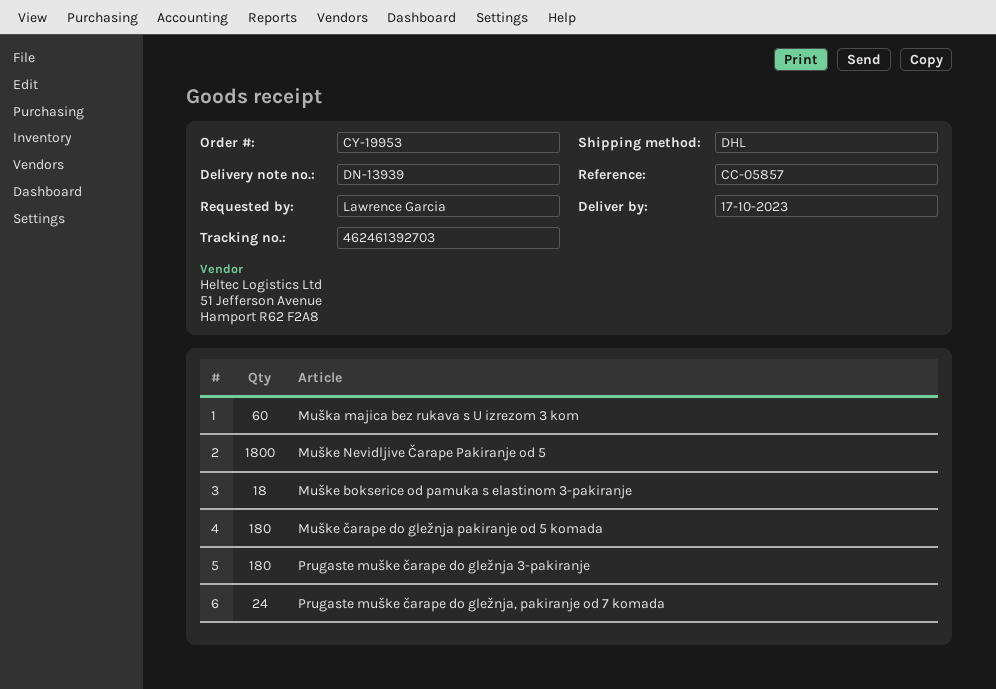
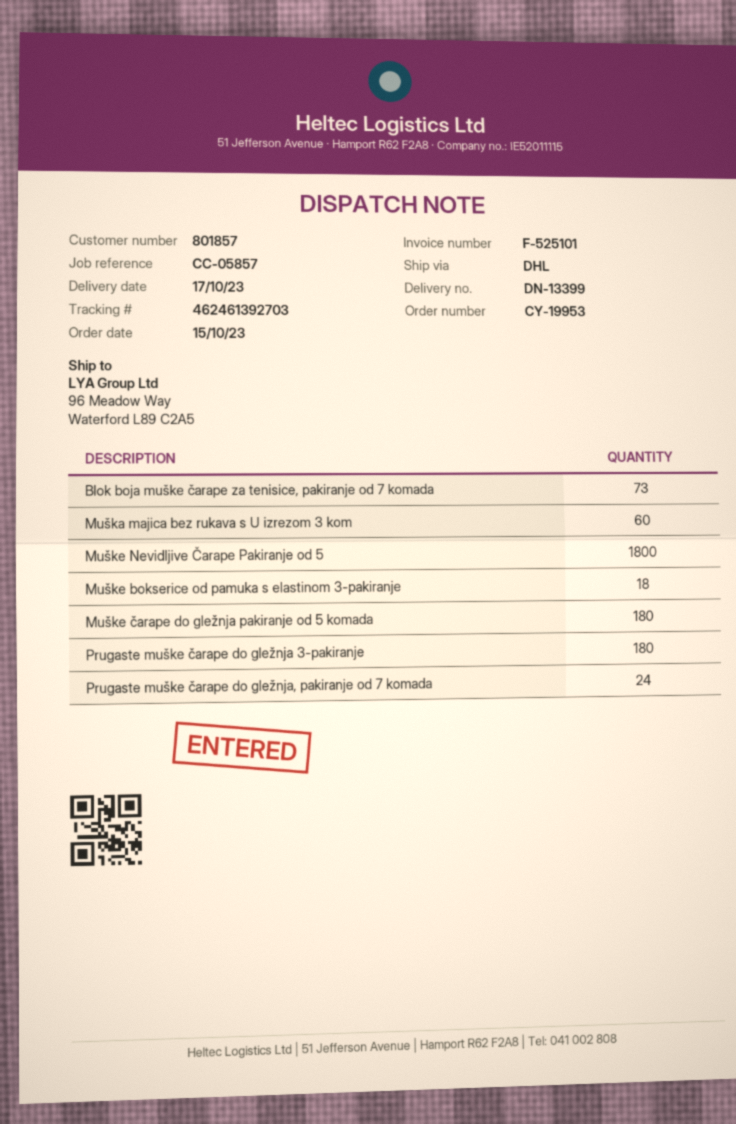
delivery note number: DN-13939 -> DN-13399
Blok boja muške čarape za tenisice, pakiranje od 7 komada: none -> 73

